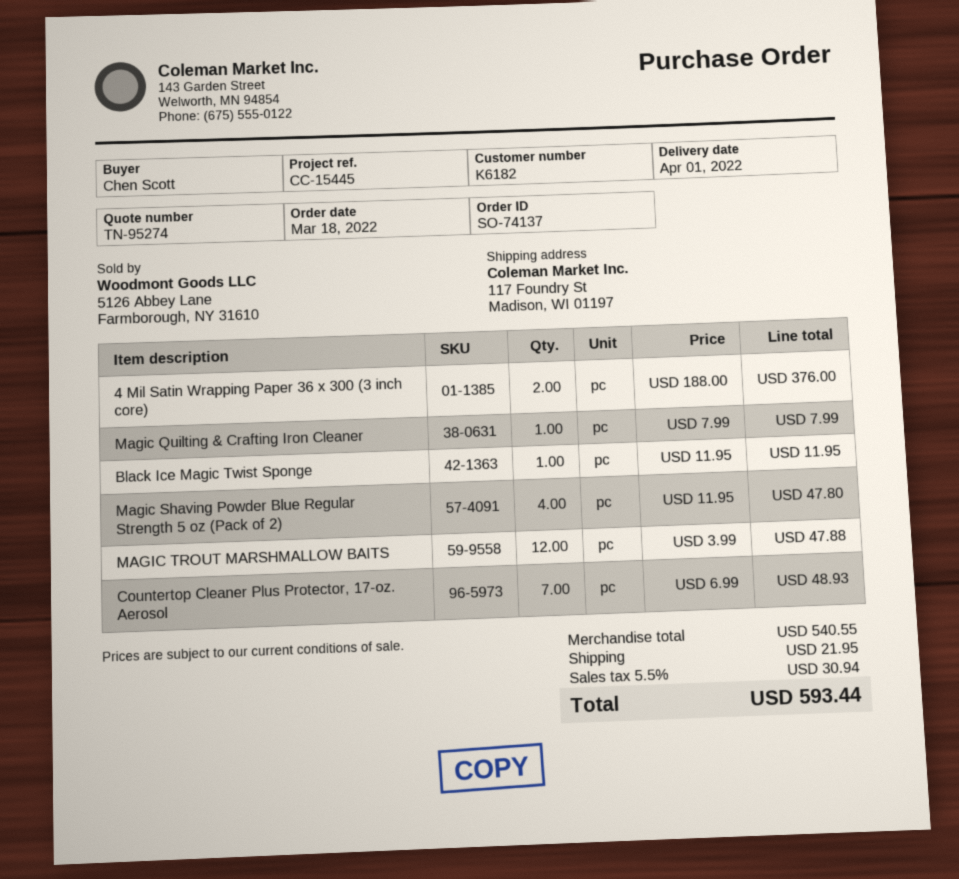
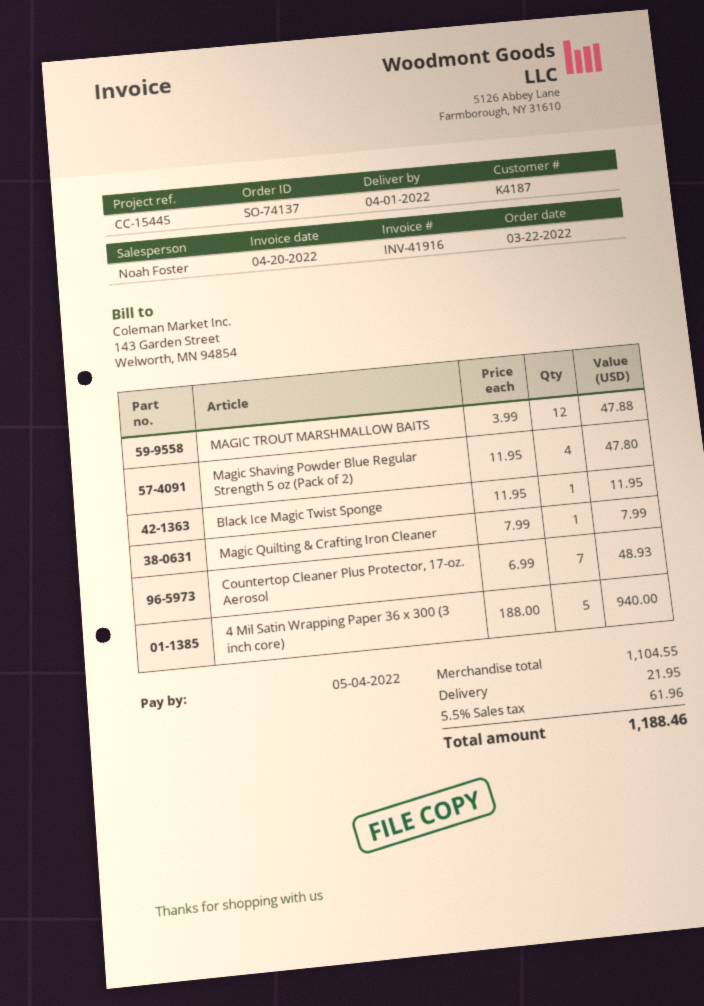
order date: 2022-03-18 -> 2022-03-22
customer number: K6182 -> K4187
4 Mil Satin Wrapping Paper 36 x 300 (3 inch core): 2 x 188.00 = 376.00 -> 5 x 188.00 = 940.00
subtotal: 540.55 -> 1104.55
tax: 5.5% = 30.94 -> 5.5% = 61.96
total: 593.44 -> 1188.46

